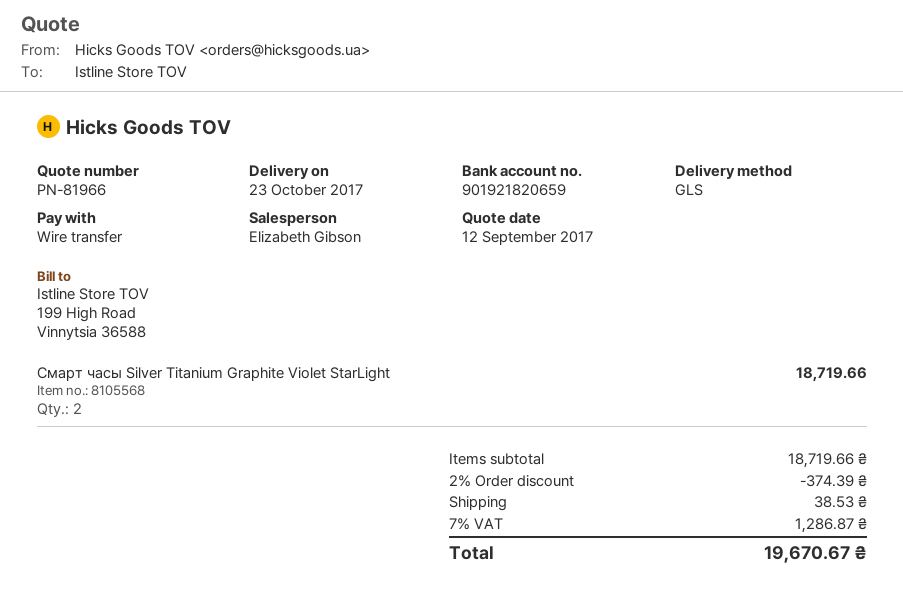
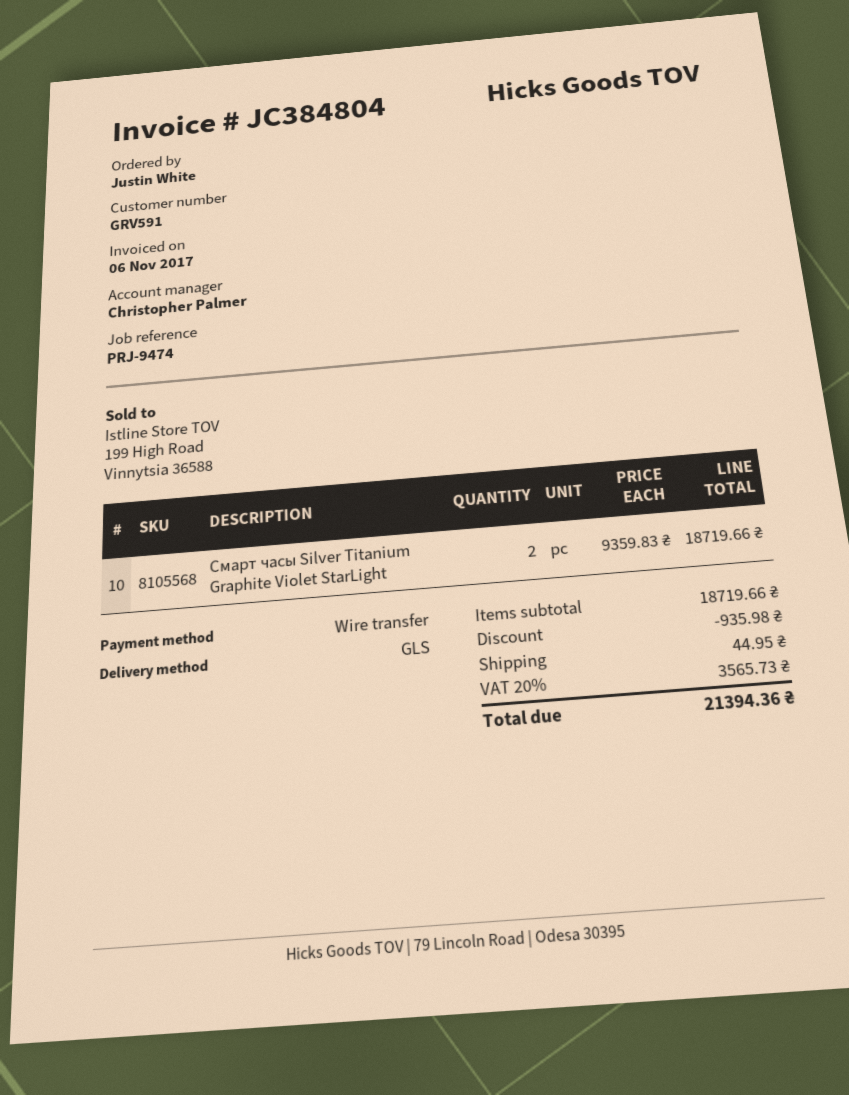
sales rep: Elizabeth Gibson -> Christopher Palmer
discount: 374.39 -> 935.98
shipping: 38.53 -> 44.95
tax: 7% = 1286.87 -> 20% = 3565.73
total: 19670.67 -> 21394.36

